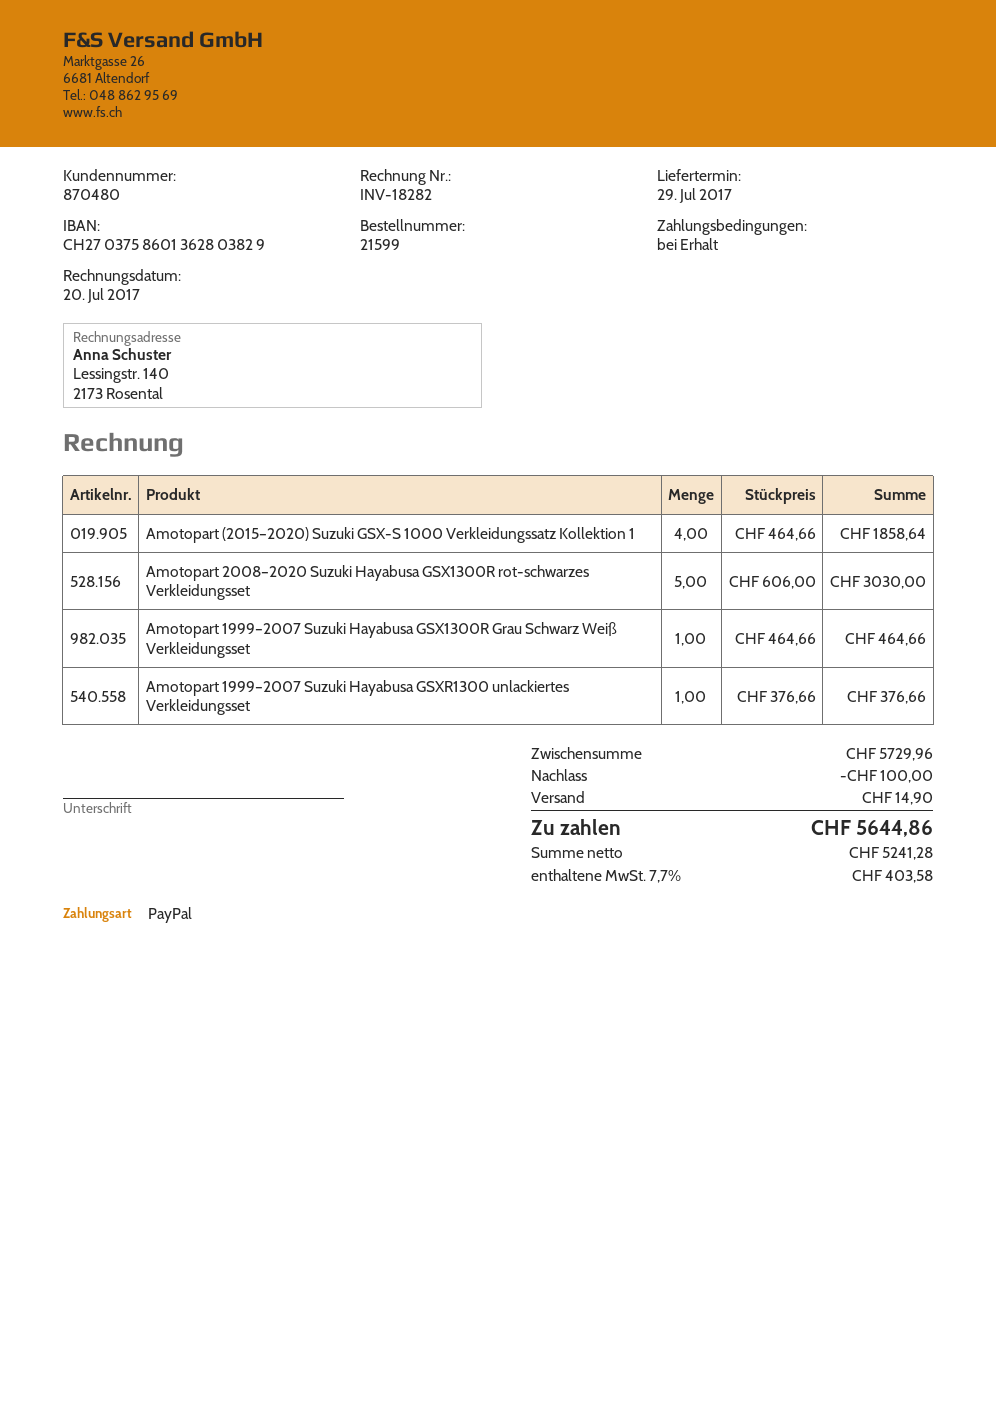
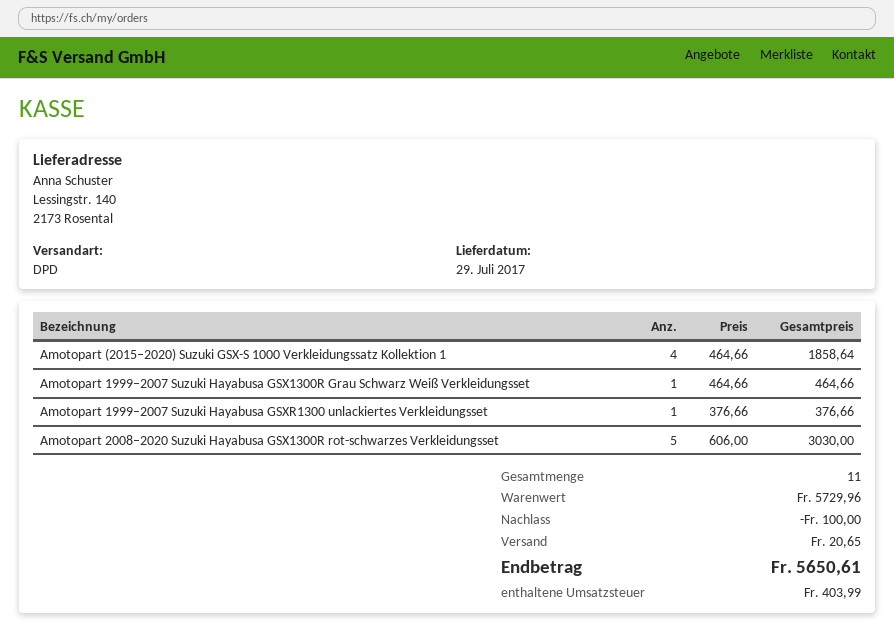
shipping: 14.90 -> 20.65
tax: 403.58 -> 403.99
total: 5644.86 -> 5650.61

